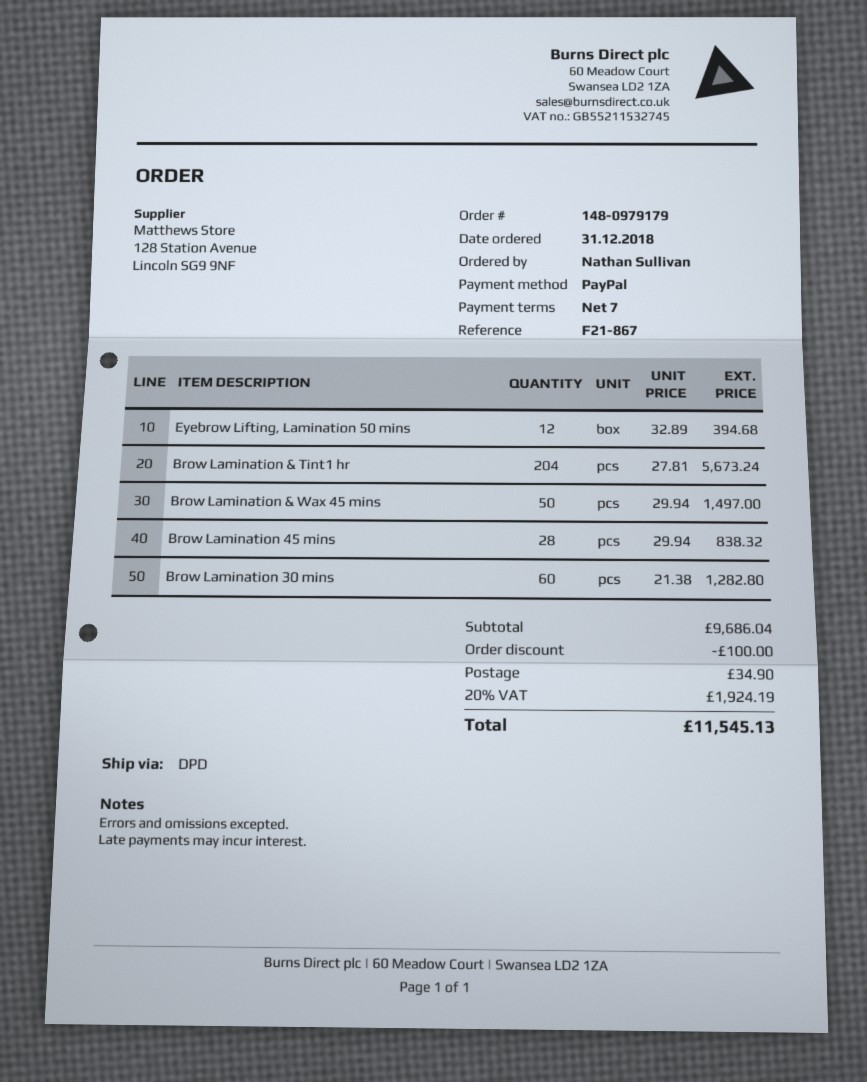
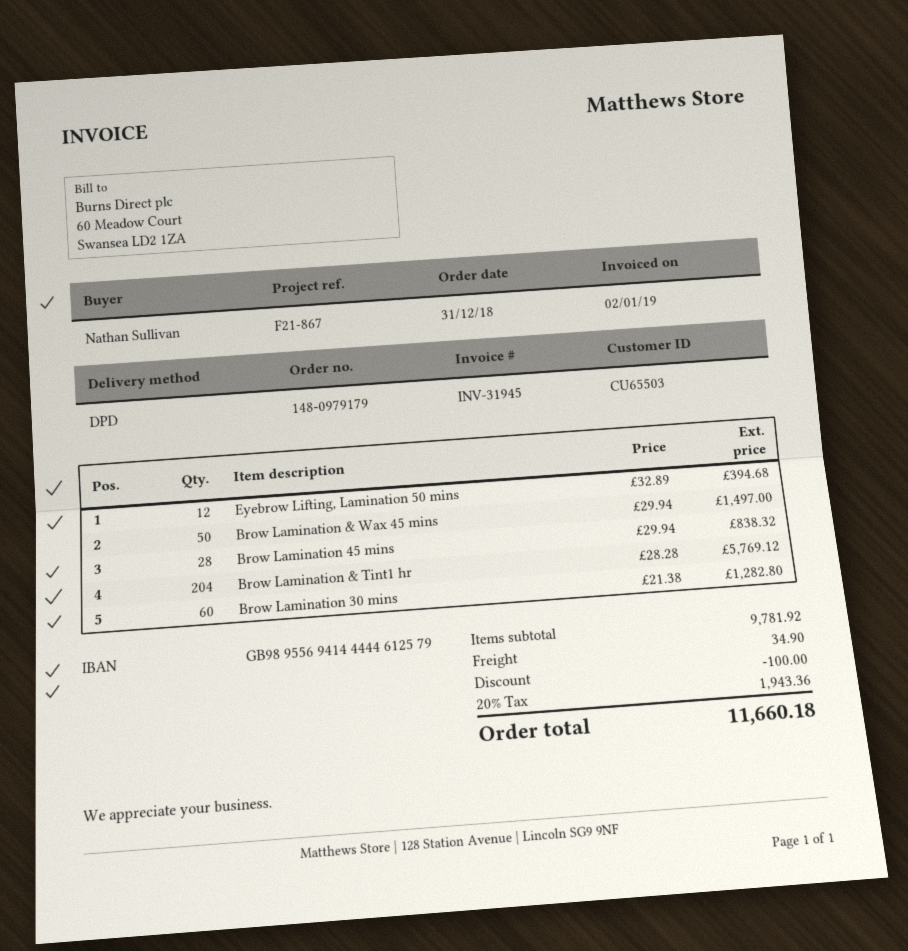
Brow Lamination & Tint1 hr: 204 x 27.81 = 5673.24 -> 204 x 28.28 = 5769.12
subtotal: 9686.04 -> 9781.92
tax: 20% = 1924.19 -> 20% = 1943.36
total: 11545.13 -> 11660.18

